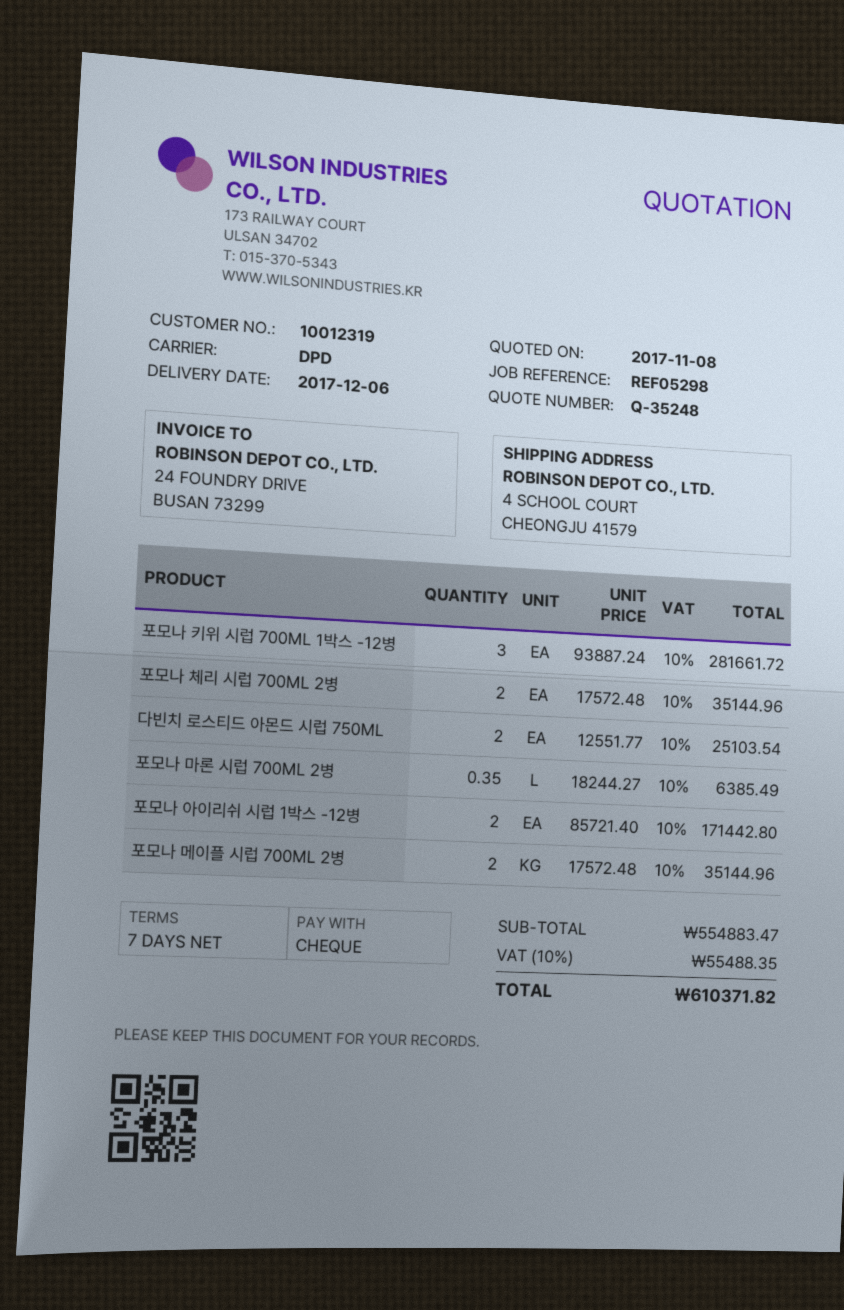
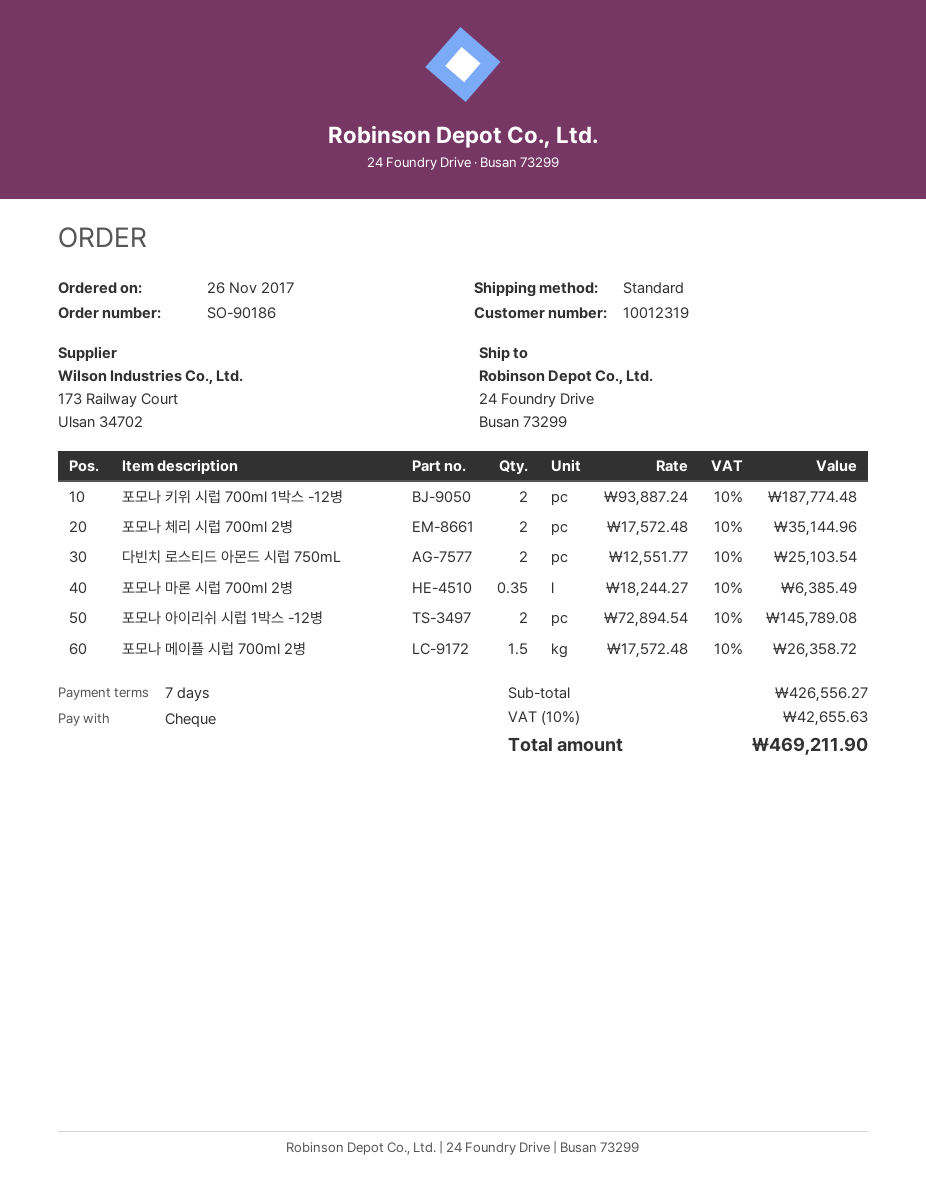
shipping method: DPD -> standard
ship to: 4 SCHOOL COURT, CHEONGJU 41579 -> 24 Foundry Drive, Busan 73299
포모나 키위 시럽 700ML 1박스 -12병: 3 x 93887.24 = 281661.72 -> 2 x 93887.24 = 187774.48
포모나 아이리쉬 시럽 1박스 -12병: 2 x 85721.40 = 171442.80 -> 2 x 72894.54 = 145789.08
포모나 메이플 시럽 700ML 2병: 2 x 17572.48 = 35144.96 -> 1.5 x 17572.48 = 26358.72
subtotal: 554883.47 -> 426556.27
tax: 10% = 55488.35 -> 10% = 42655.63
total: 610371.82 -> 469211.90

